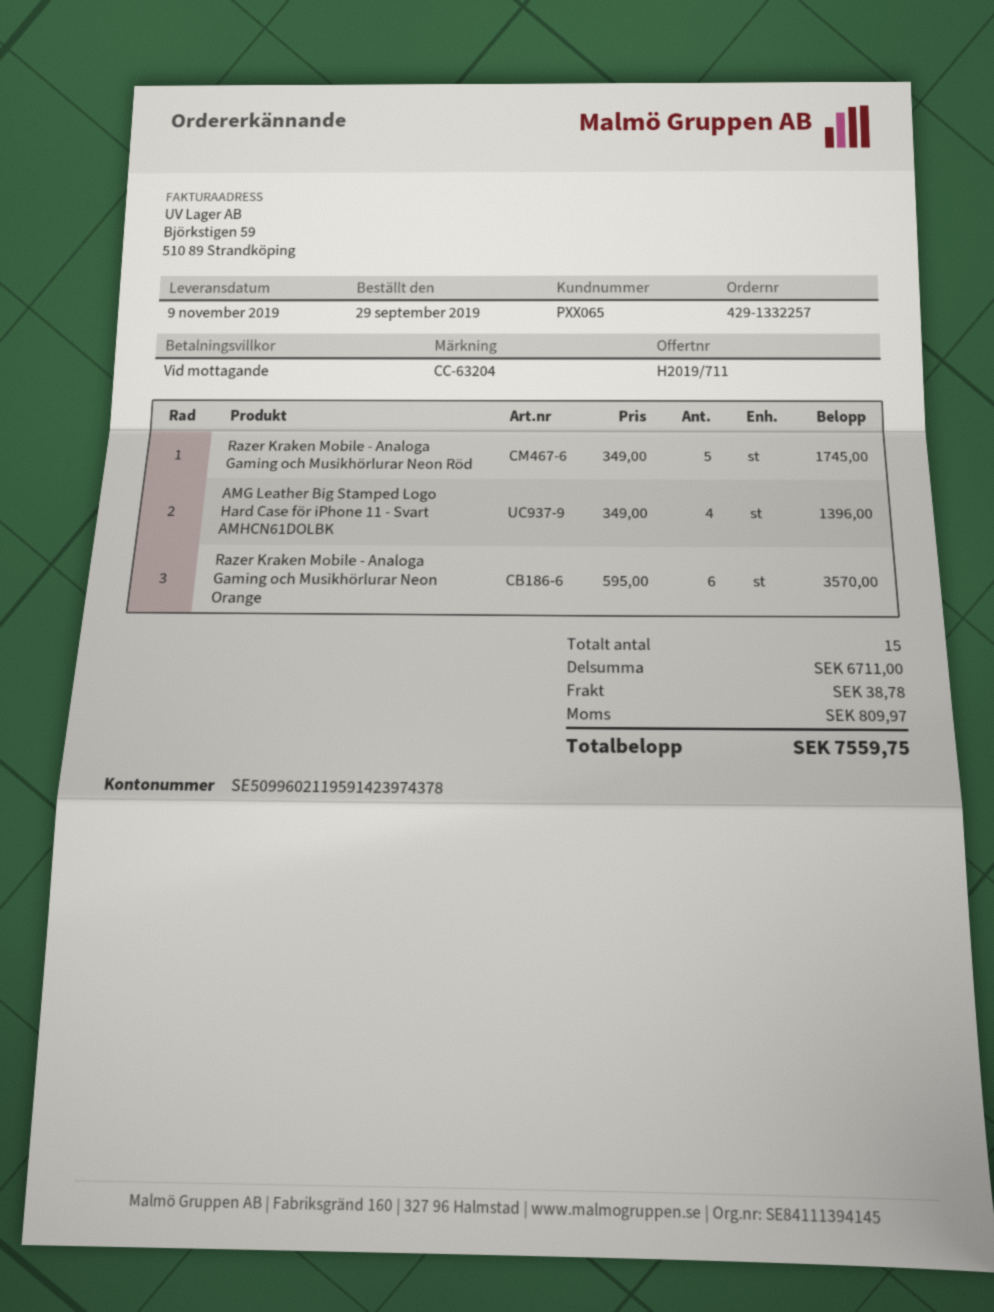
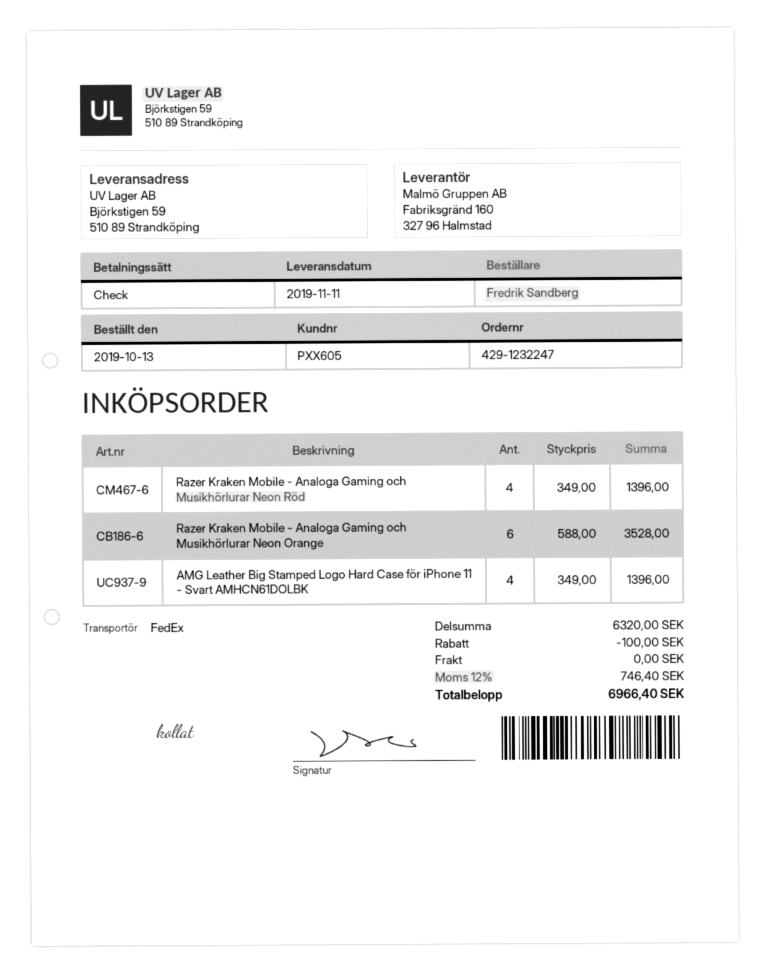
order number: 429-1332257 -> 429-1232247
order date: 2019-09-29 -> 2019-10-13
delivery date: 2019-11-09 -> 2019-11-11
customer number: PXX065 -> PXX605
Razer Kraken Mobile - Analoga Gaming och Musikhörlurar Neon Röd: 5 x 349.00 = 1745.00 -> 4 x 349.00 = 1396.00
Razer Kraken Mobile - Analoga Gaming och Musikhörlurar Neon Orange: 6 x 595.00 = 3570.00 -> 6 x 588.00 = 3528.00
subtotal: 6711.00 -> 6320.00
discount: none -> 100.00
shipping: 38.78 -> 0.00
tax: 809.97 -> 746.40
total: 7559.75 -> 6966.40

